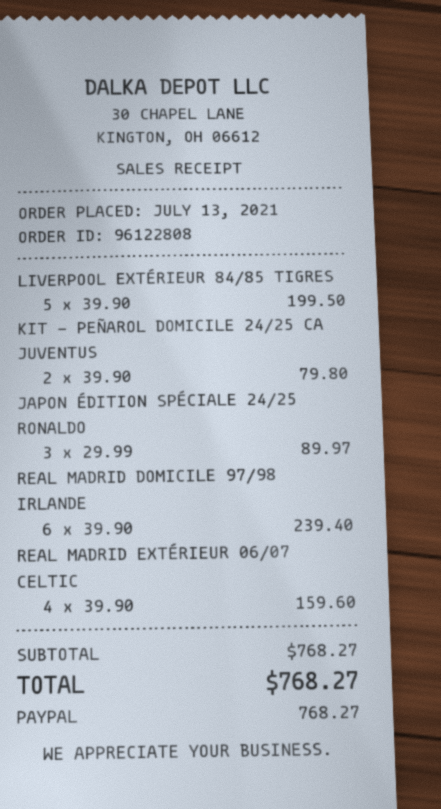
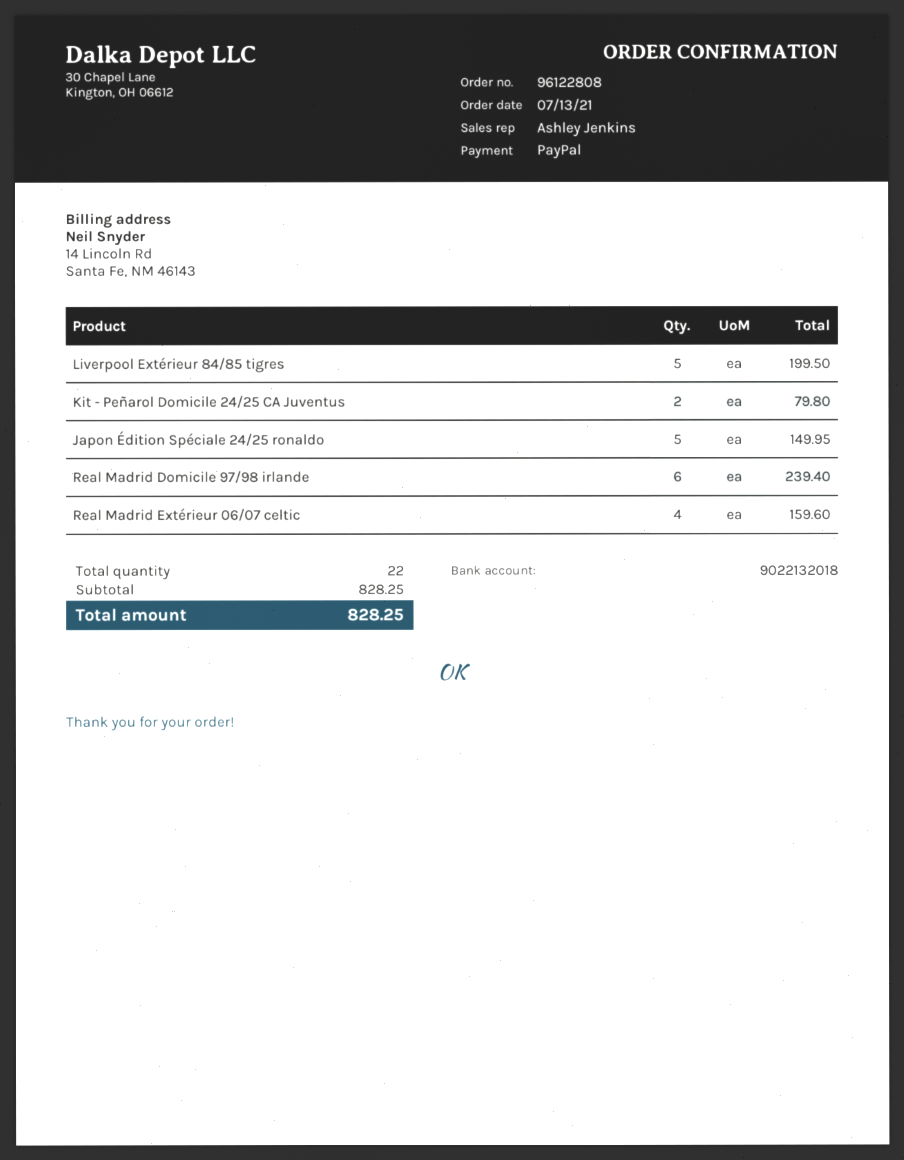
JAPON ÉDITION SPÉCIALE 24/25 RONALDO: 3 for 89.97 -> 5 for 149.95
subtotal: 768.27 -> 828.25
total: 768.27 -> 828.25

